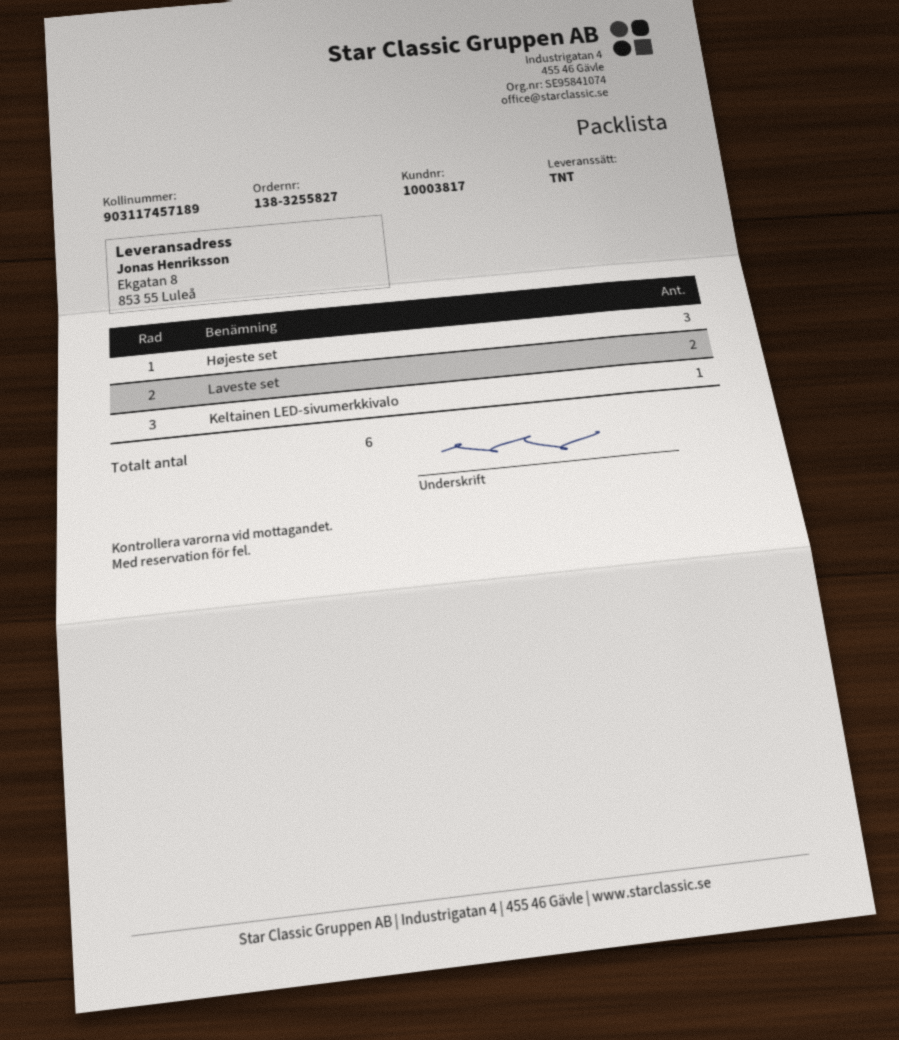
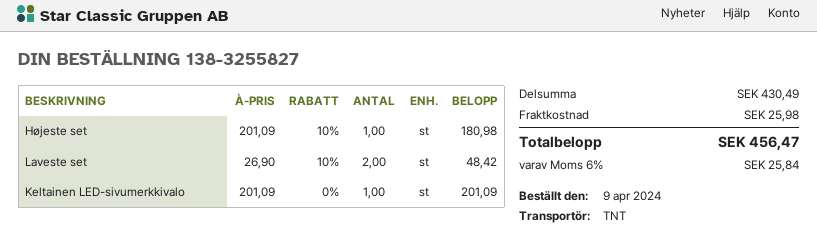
Højeste set: 3 -> 1

